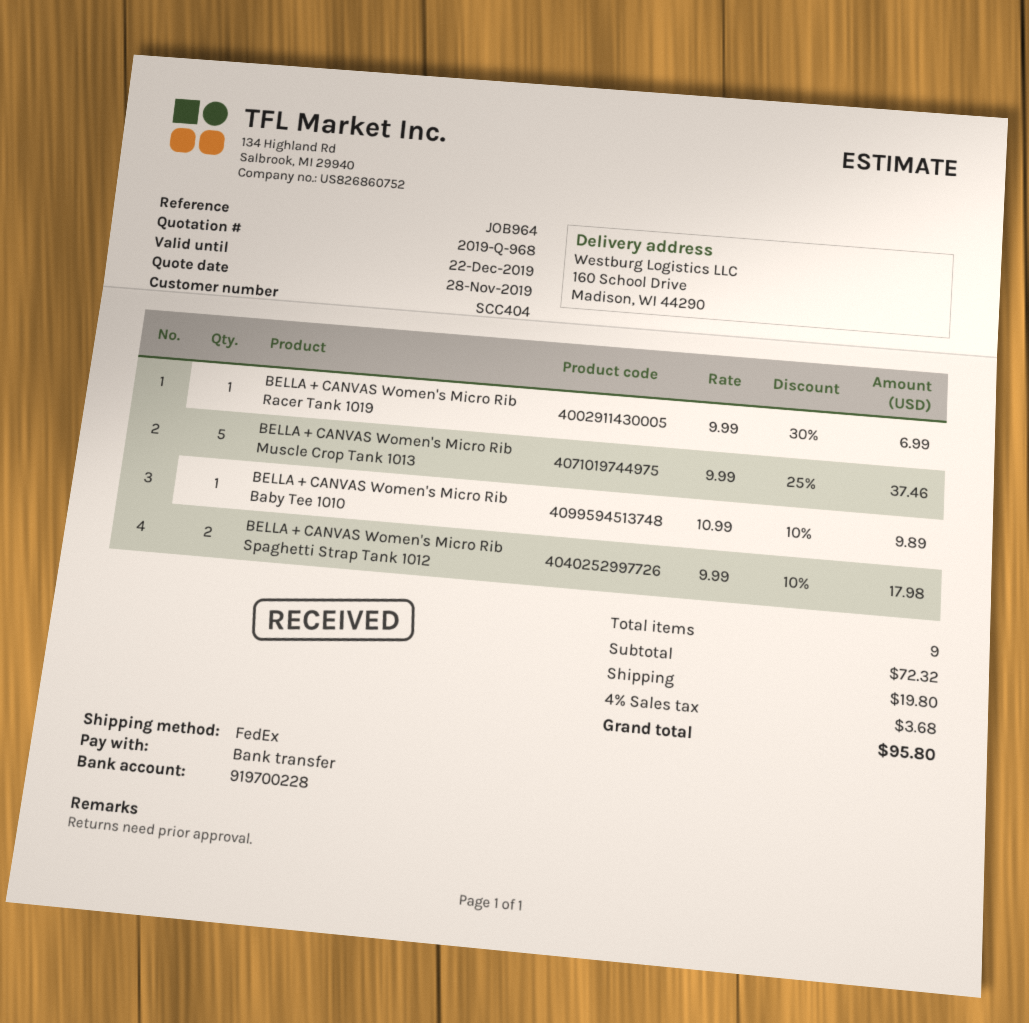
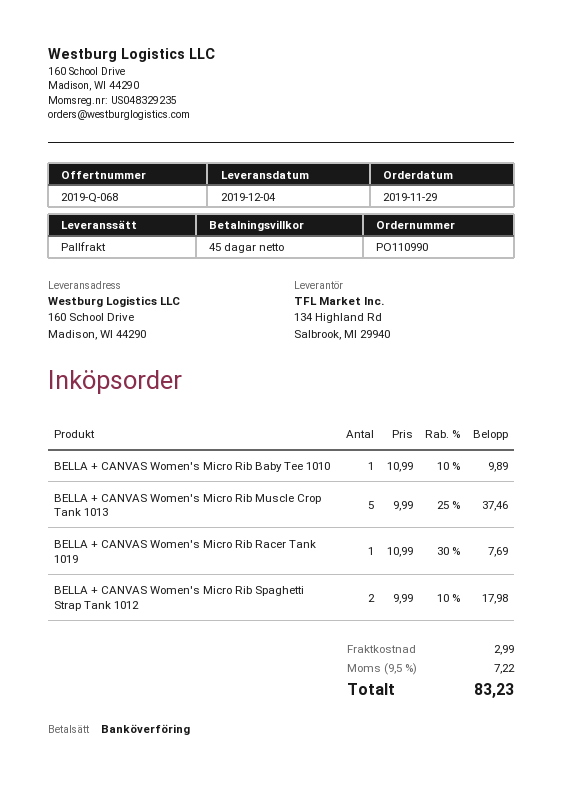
quote number: 2019-Q-968 -> 2019-Q-068
shipping method: FedEx -> pallet freight
BELLA + CANVAS Women's Micro Rib Racer Tank 1019: 1 x 9.99 - 30% = 6.99 -> 1 x 10.99 - 30% = 7.69
shipping: 19.80 -> 2.99
tax: 4% = 3.68 -> 9.5% = 7.22
total: 95.80 -> 83.23

